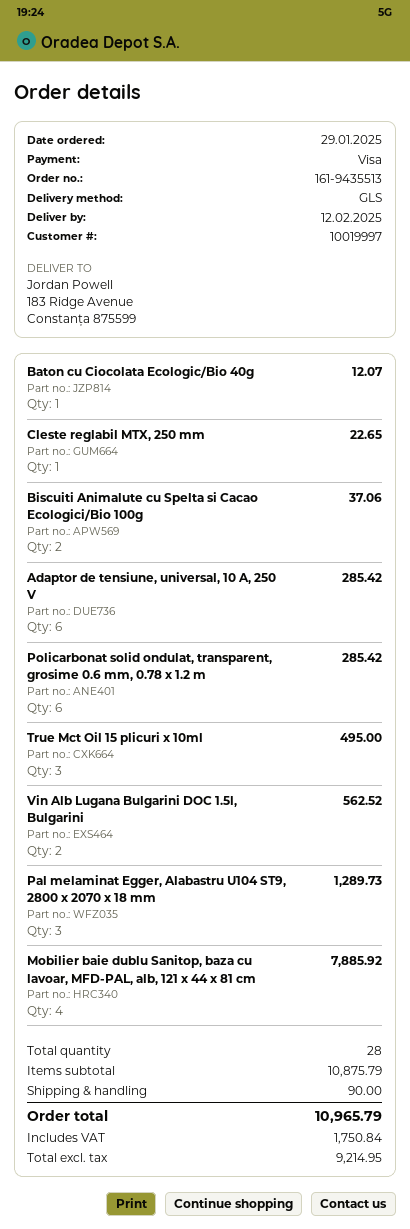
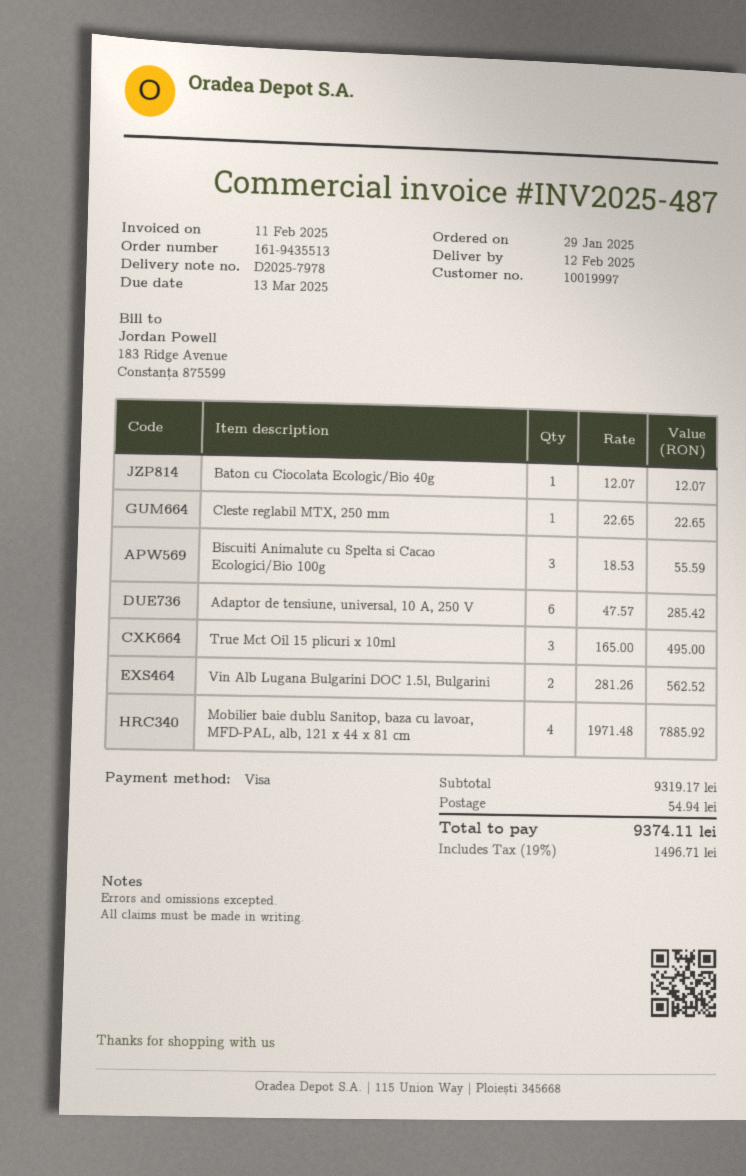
Biscuiti Animalute cu Spelta si Cacao Ecologici/Bio 100g: 2 for 37.06 -> 3 for 55.59
Policarbonat solid ondulat, transparent, grosime 0.6 mm, 0.78 x 1.2 m: 6 for 285.42 -> none
Pal melaminat Egger, Alabastru U104 ST9, 2800 x 2070 x 18 mm: 3 for 1289.73 -> none
subtotal: 10875.79 -> 9319.17
shipping: 90.00 -> 54.94
tax: 1750.84 -> 1496.71
total: 10965.79 -> 9374.11

